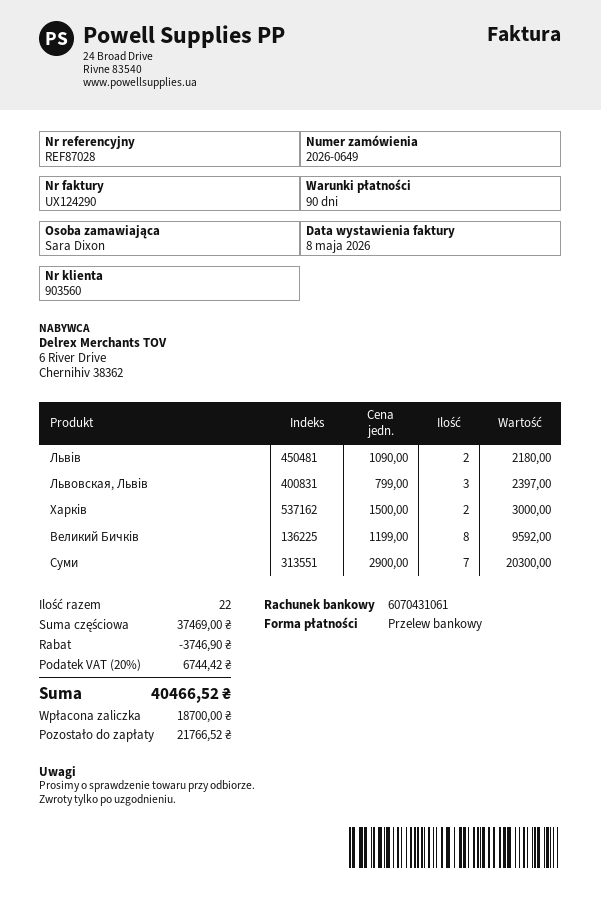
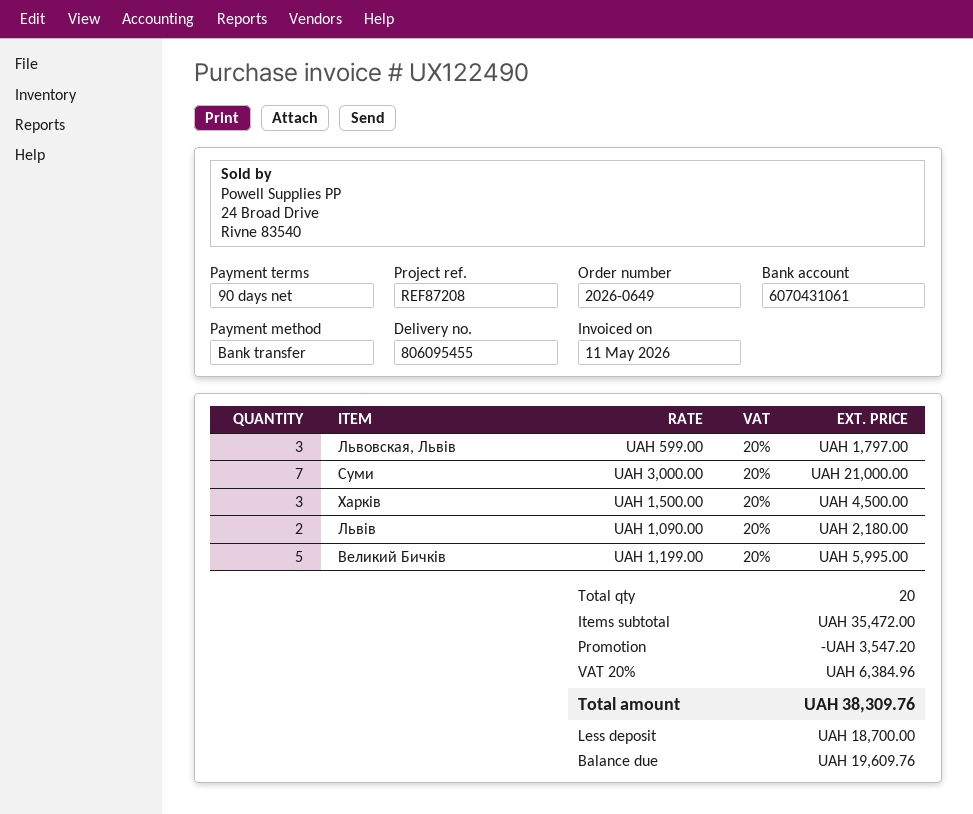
invoice number: UX124290 -> UX122490
invoice date: 2026-05-08 -> 2026-05-11
reference: REF87028 -> REF87208
Львовская, Львів: 3 x 799.00 = 2397.00 -> 3 x 599.00 = 1797.00
Харків: 2 x 1500.00 = 3000.00 -> 3 x 1500.00 = 4500.00
Великий Бичків: 8 x 1199.00 = 9592.00 -> 5 x 1199.00 = 5995.00
Суми: 7 x 2900.00 = 20300.00 -> 7 x 3000.00 = 21000.00
total quantity: 22 -> 20
subtotal: 37469.00 -> 35472.00
discount: 3746.90 -> 3547.20
tax: 20% = 6744.42 -> 20% = 6384.96
total: 40466.52 -> 38309.76
balance: 21766.52 -> 19609.76

